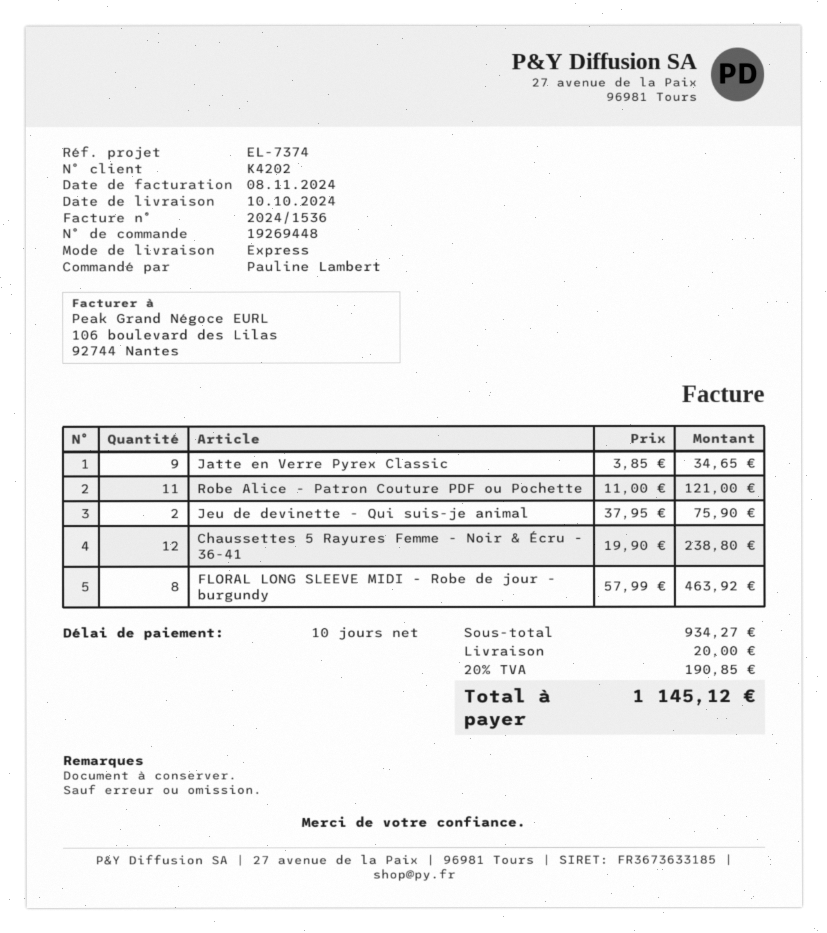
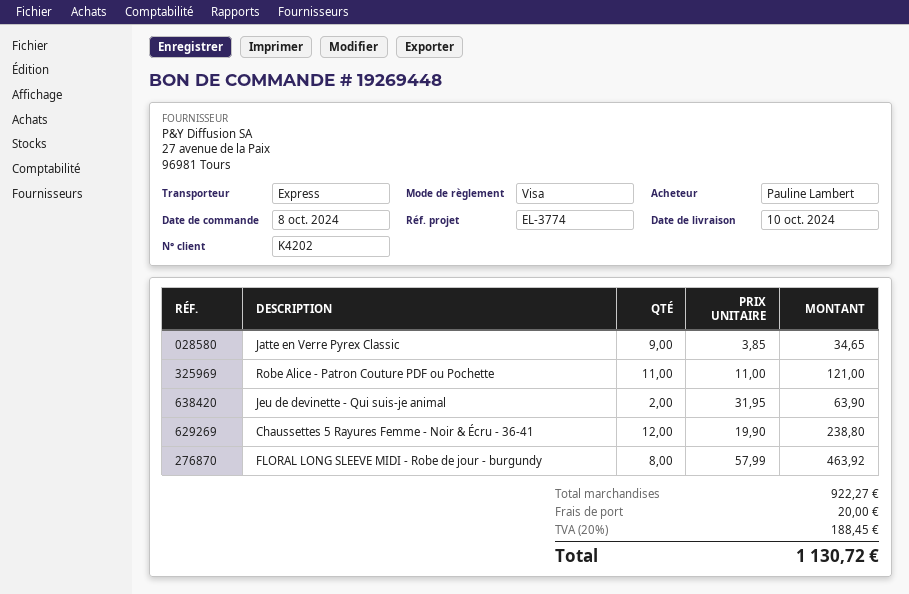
reference: EL-7374 -> EL-3774
Jeu de devinette - Qui suis-je animal: 2 x 37.95 = 75.90 -> 2 x 31.95 = 63.90
subtotal: 934.27 -> 922.27
tax: 20% = 190.85 -> 20% = 188.45
total: 1145.12 -> 1130.72

